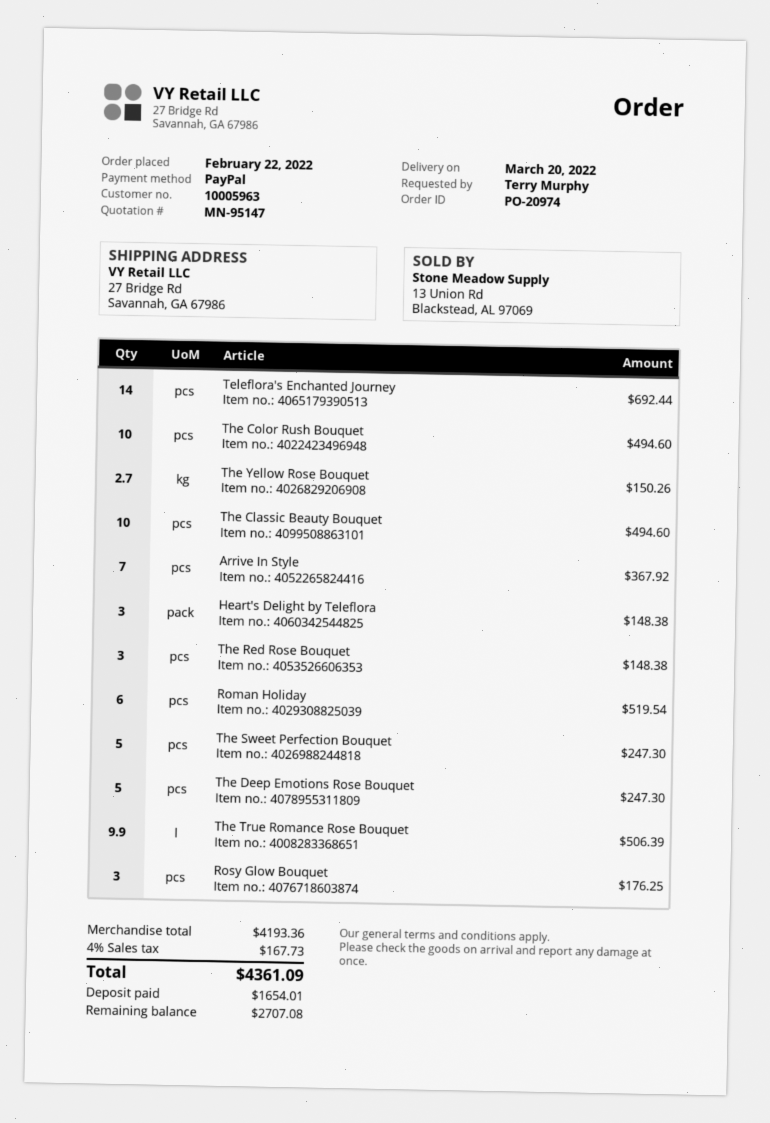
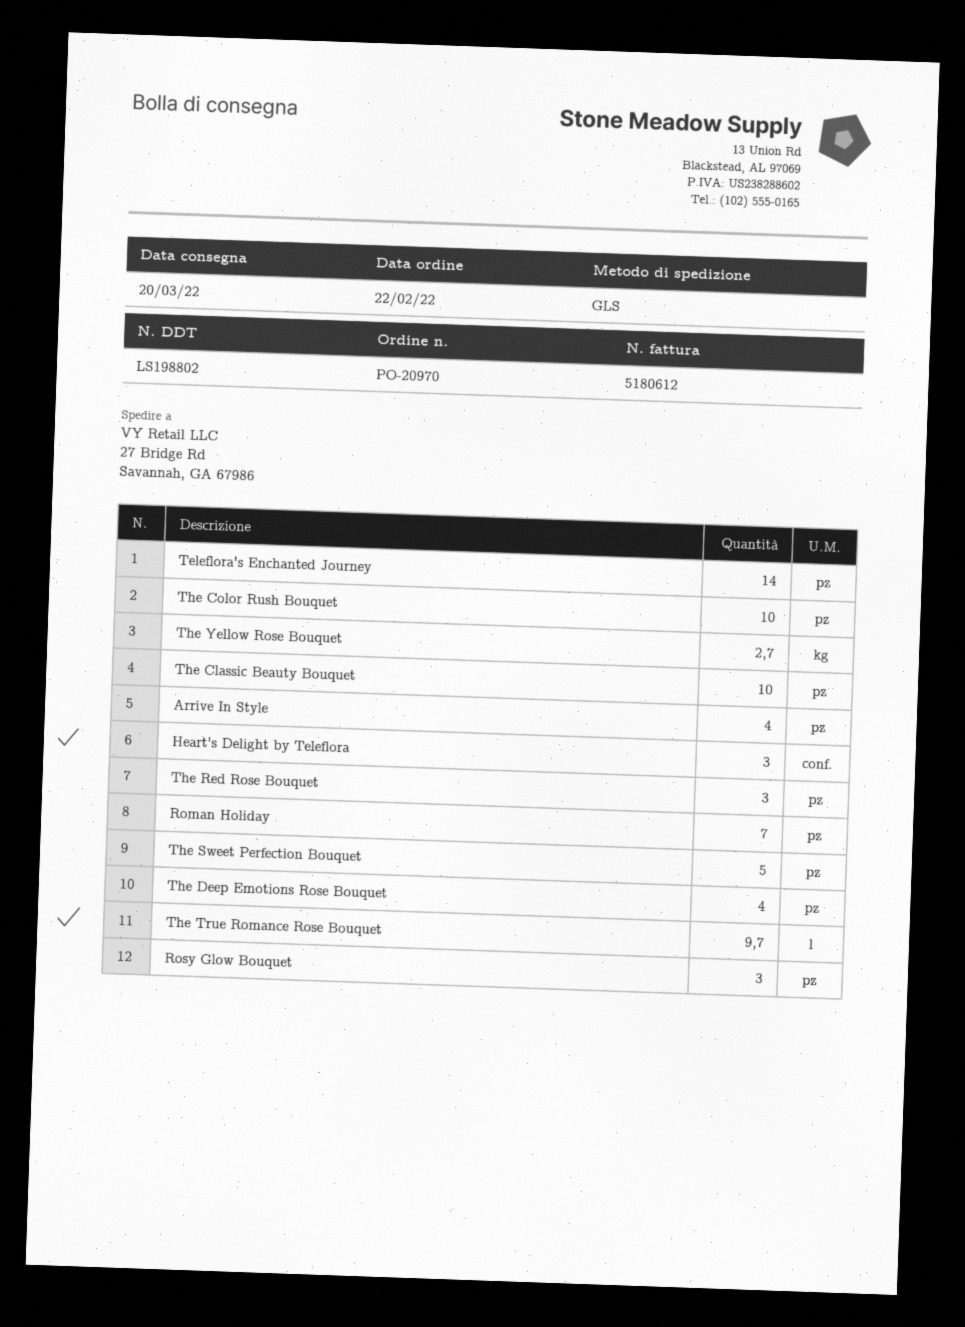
order number: PO-20974 -> PO-20970
Arrive In Style: 7 -> 4
Roman Holiday: 6 -> 7
The Deep Emotions Rose Bouquet: 5 -> 4
The True Romance Rose Bouquet: 9.9 -> 9.7

